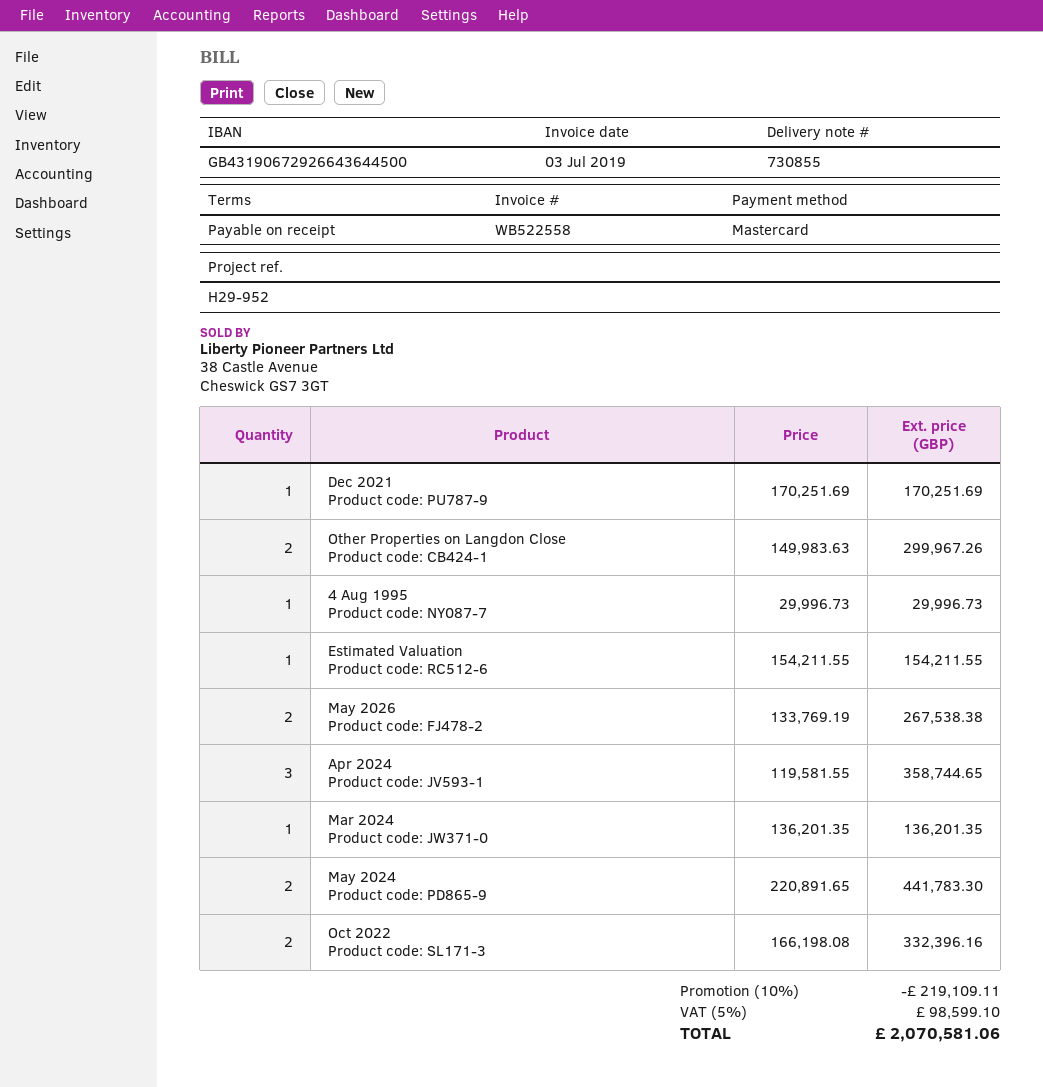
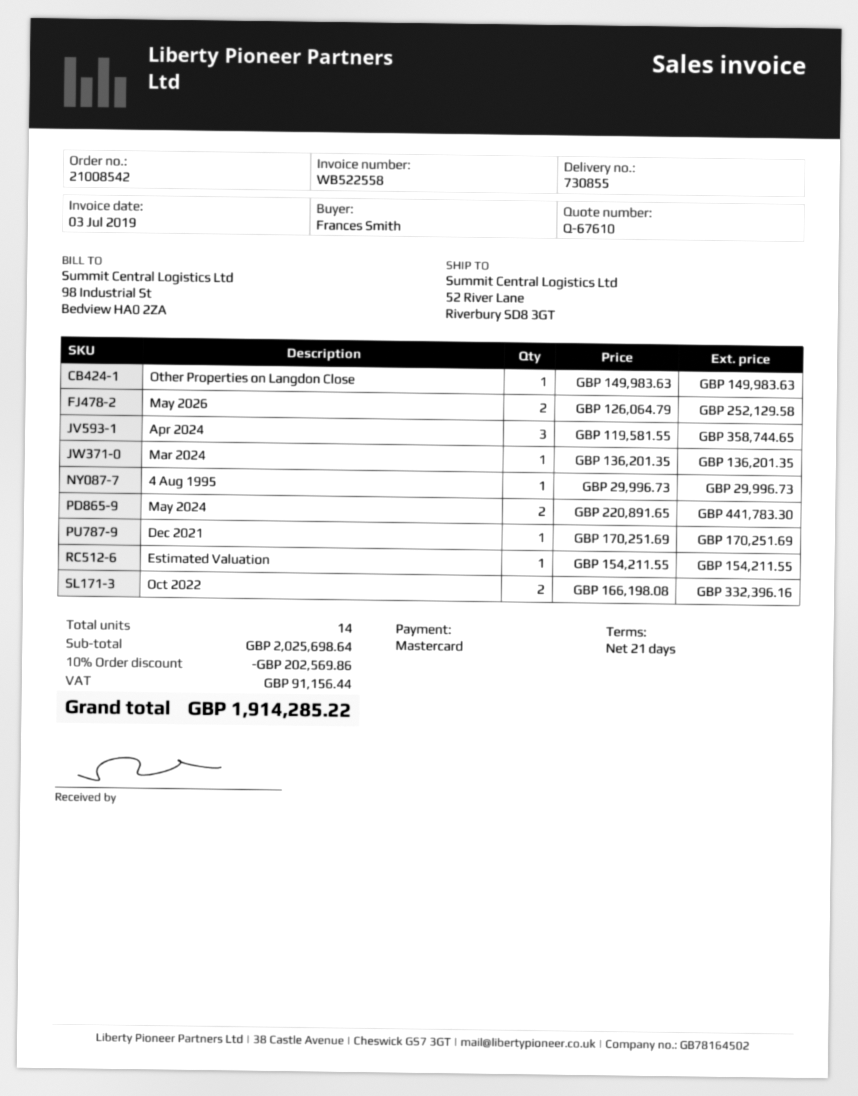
payment terms: on receipt -> 21 days
Other Properties on Langdon Close: 2 x 149983.63 = 299967.26 -> 1 x 149983.63 = 149983.63
May 2026: 2 x 133769.19 = 267538.38 -> 2 x 126064.79 = 252129.58
discount: 10% = 219109.11 -> 10% = 202569.86
tax: 98599.10 -> 91156.44
total: 2070581.06 -> 1914285.22

